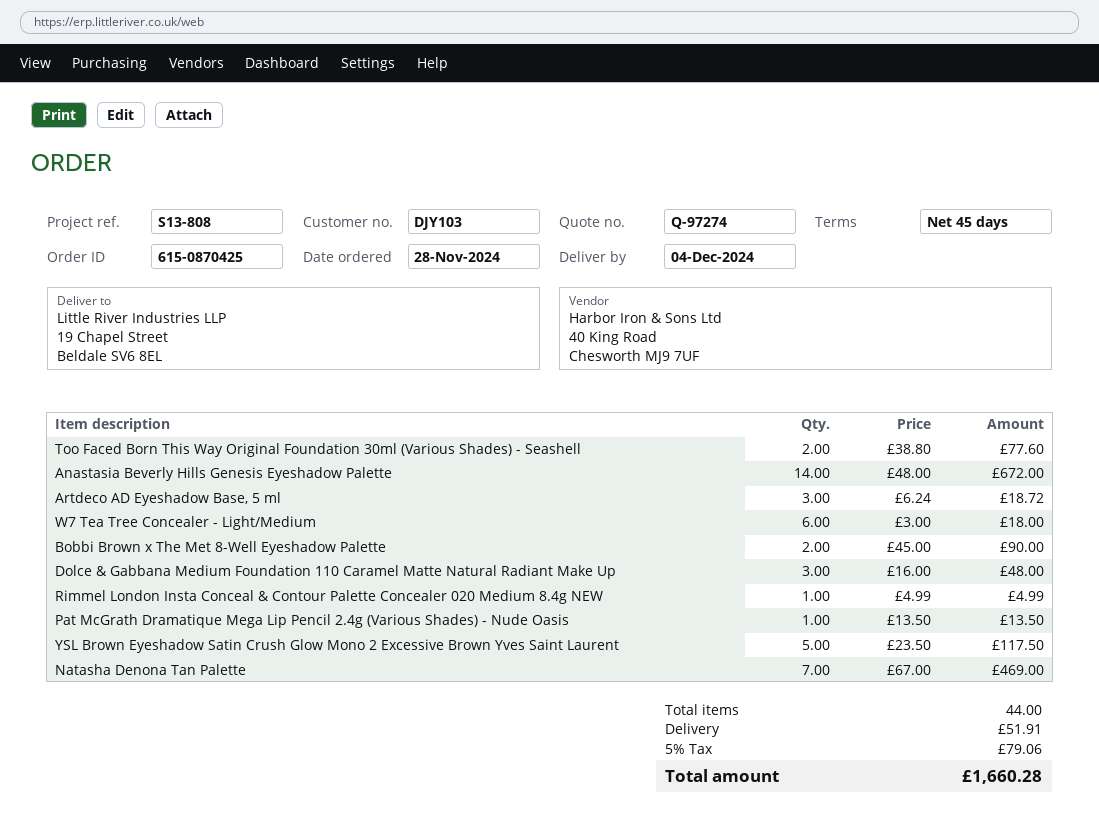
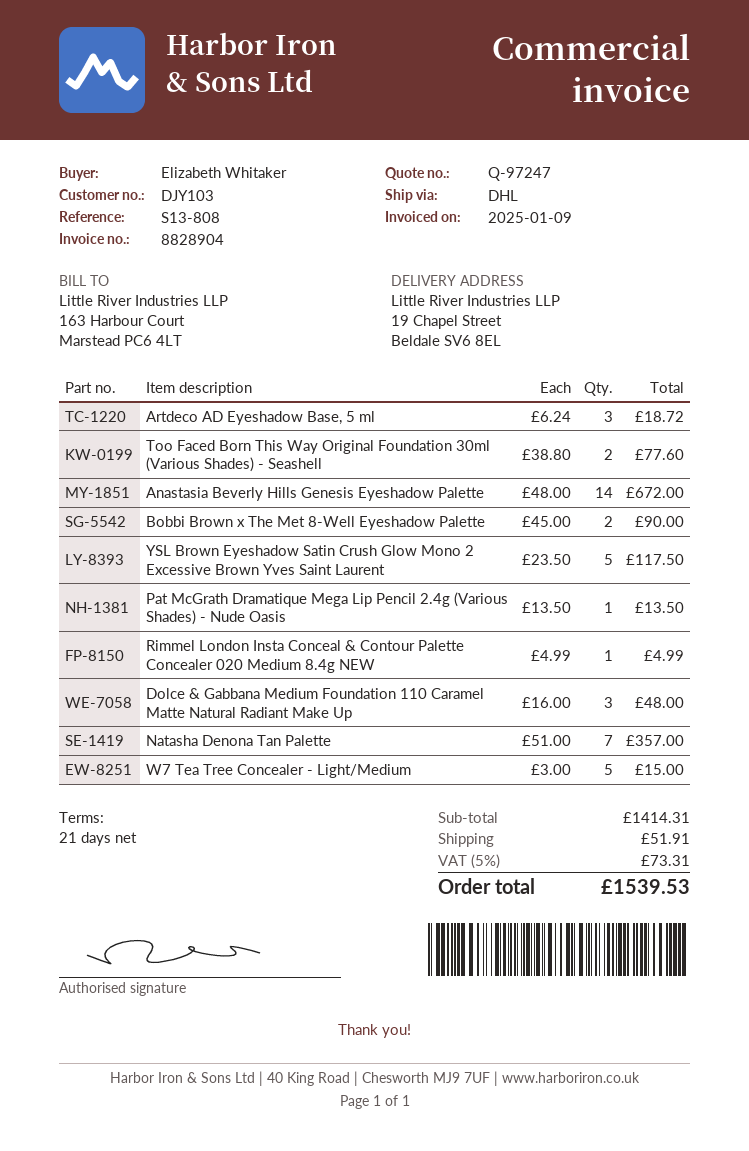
quote number: Q-97274 -> Q-97247
payment terms: 45 days -> 21 days
W7 Tea Tree Concealer - Light/Medium: 6 x 3.00 = 18.00 -> 5 x 3.00 = 15.00
Natasha Denona Tan Palette: 7 x 67.00 = 469.00 -> 7 x 51.00 = 357.00
tax: 5% = 79.06 -> 5% = 73.31
total: 1660.28 -> 1539.53

